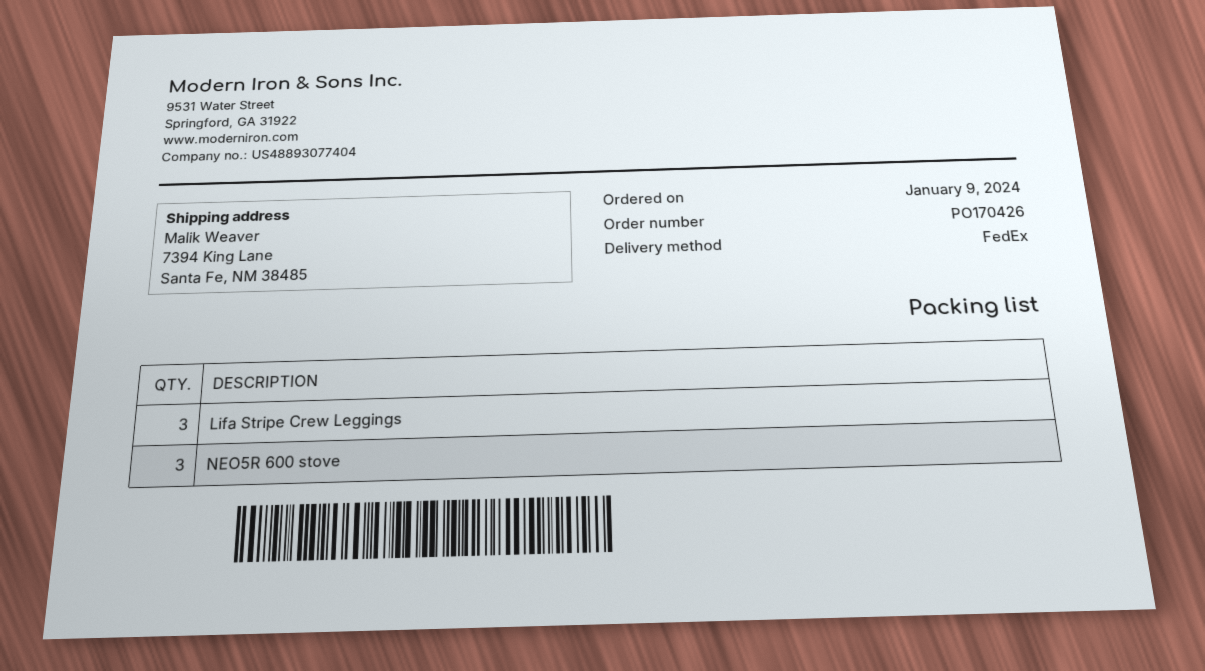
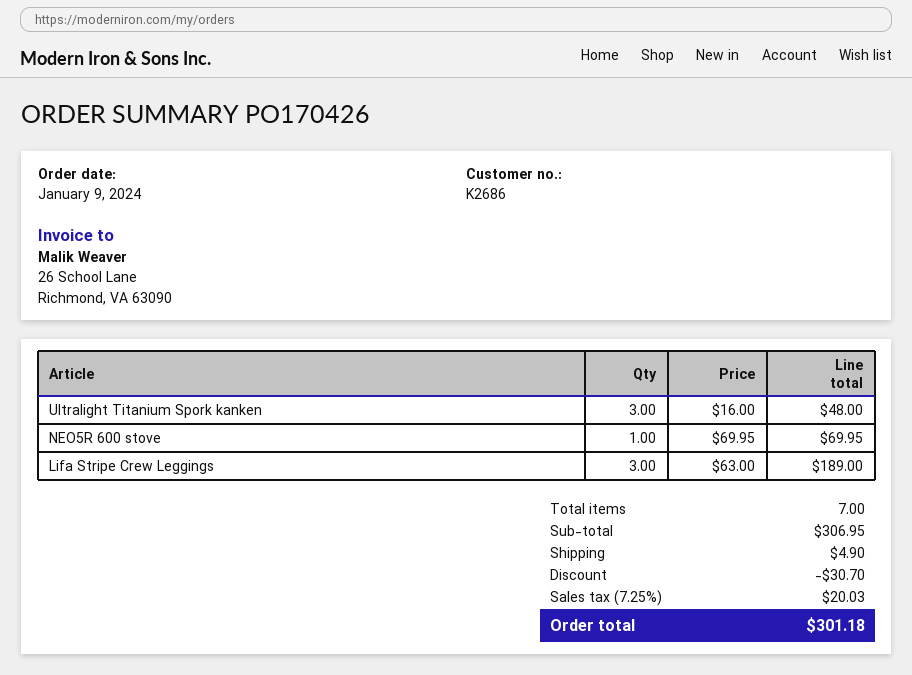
NEO5R 600 stove: 3 -> 1
Ultralight Titanium Spork kanken: none -> 3

